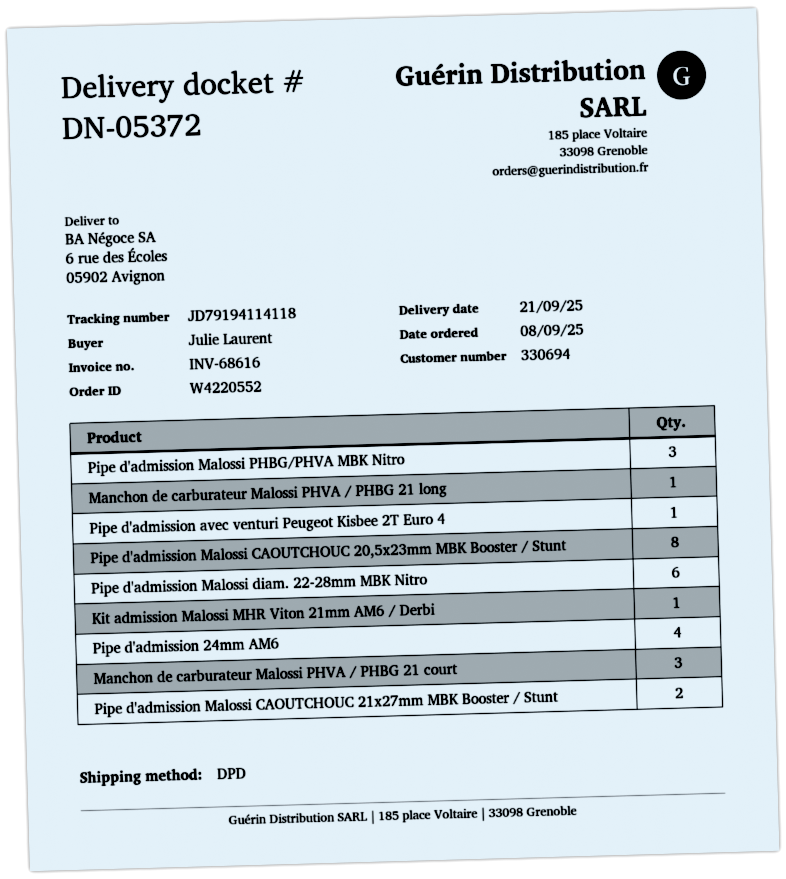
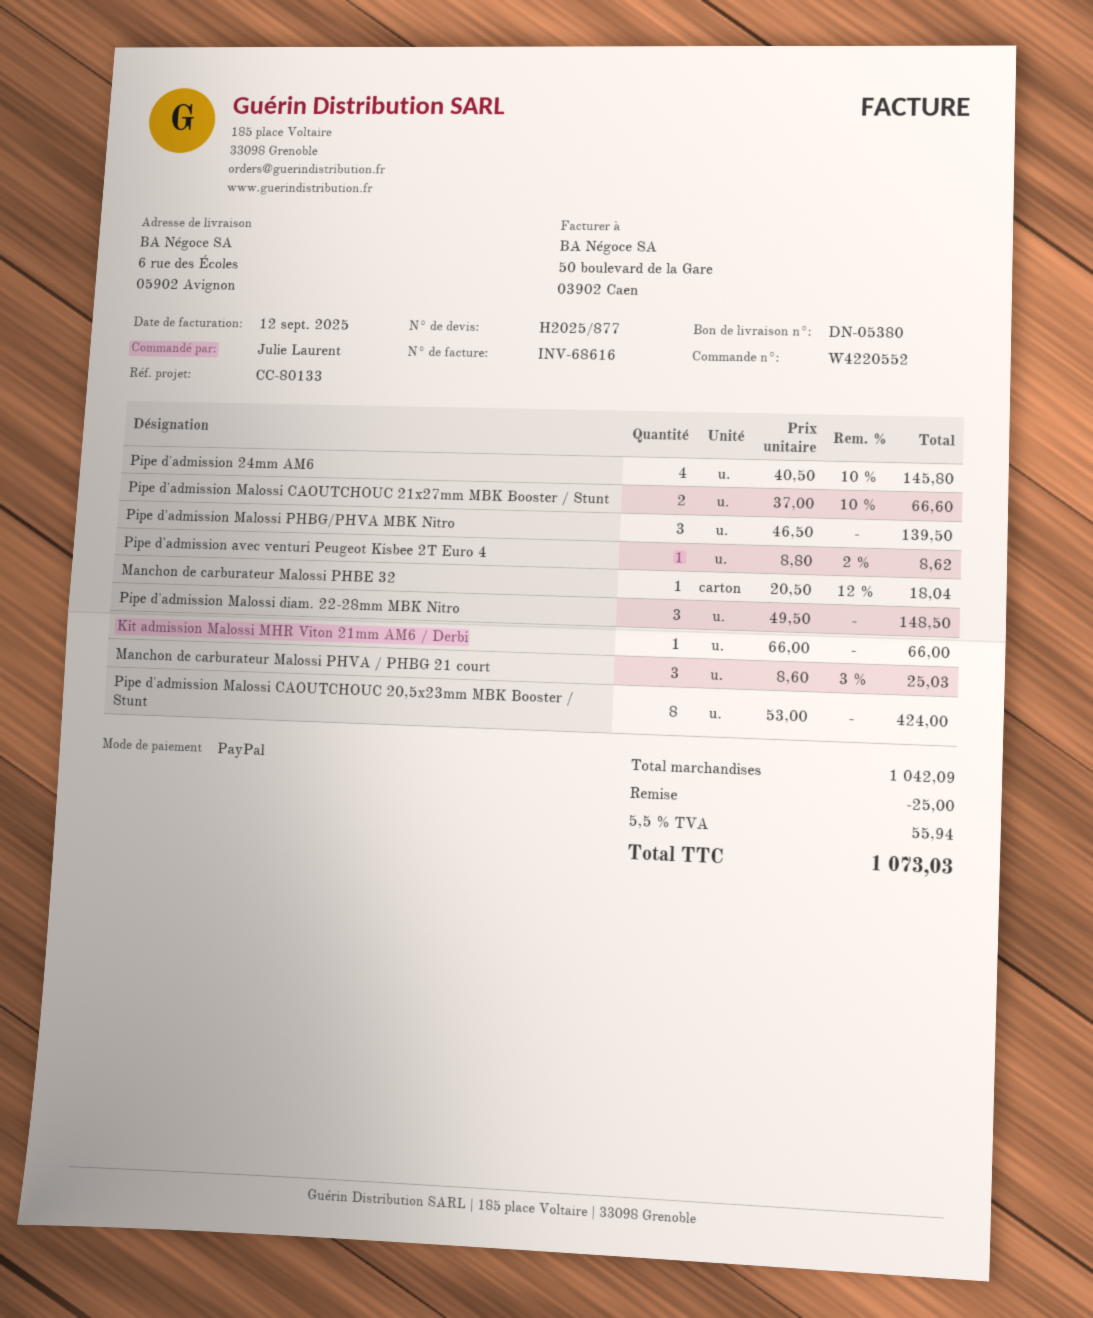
delivery note number: DN-05372 -> DN-05380
Manchon de carburateur Malossi PHVA / PHBG 21 long: 1 -> none
Pipe d'admission Malossi diam. 22-28mm MBK Nitro: 6 -> 3
Manchon de carburateur Malossi PHBE 32: none -> 1

